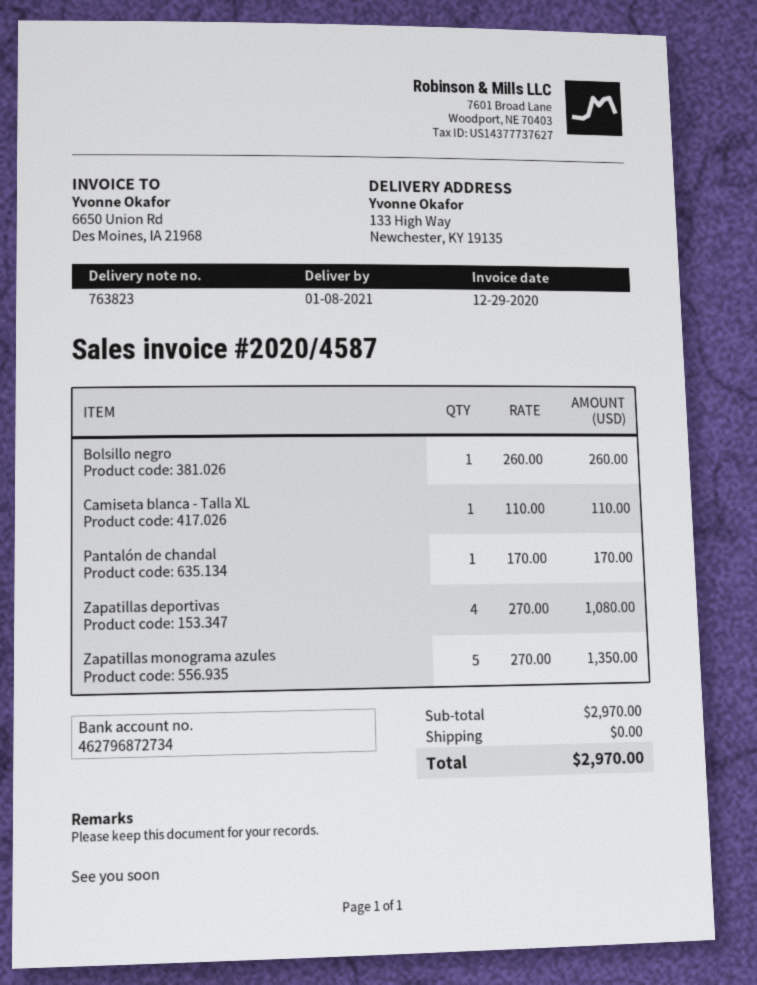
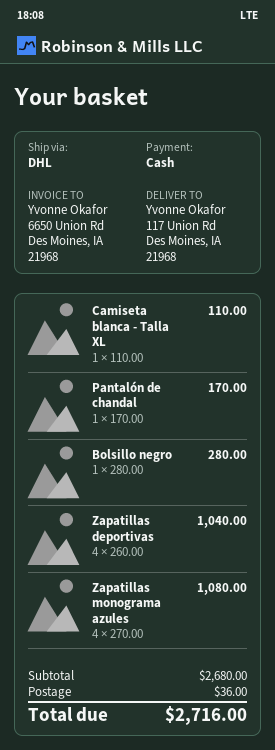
ship to: 133 High Way, Newchester, KY 19135 -> 117 Union Rd, Des Moines, IA 21968
Bolsillo negro: 1 x 260.00 = 260.00 -> 1 x 280.00 = 280.00
Zapatillas deportivas: 4 x 270.00 = 1080.00 -> 4 x 260.00 = 1040.00
Zapatillas monograma azules: 5 x 270.00 = 1350.00 -> 4 x 270.00 = 1080.00
subtotal: 2970.00 -> 2680.00
shipping: 0.00 -> 36.00
total: 2970.00 -> 2716.00

